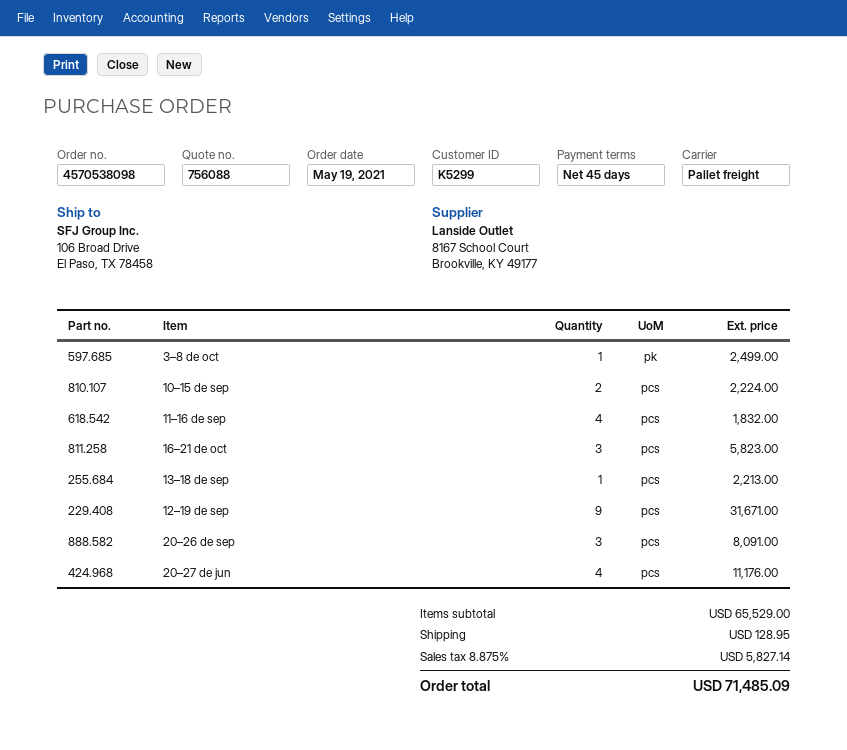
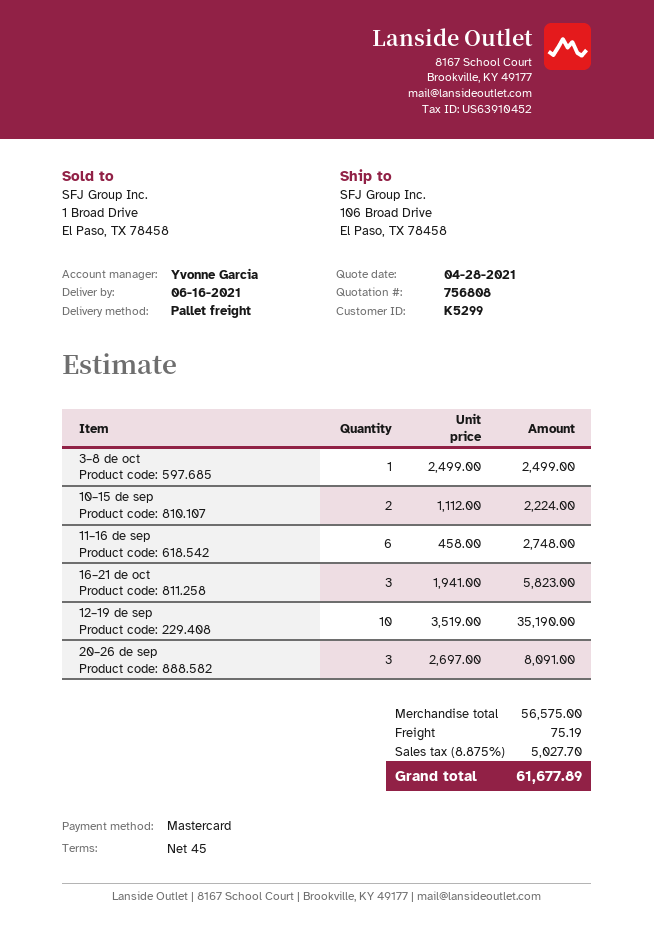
quote number: 756088 -> 756808
11–16 de sep: 4 for 1832.00 -> 6 for 2748.00
13–18 de sep: 1 for 2213.00 -> none
12–19 de sep: 9 for 31671.00 -> 10 for 35190.00
20–27 de jun: 4 for 11176.00 -> none
subtotal: 65529.00 -> 56575.00
shipping: 128.95 -> 75.19
tax: 8.875% = 5827.14 -> 8.875% = 5027.70
total: 71485.09 -> 61677.89

